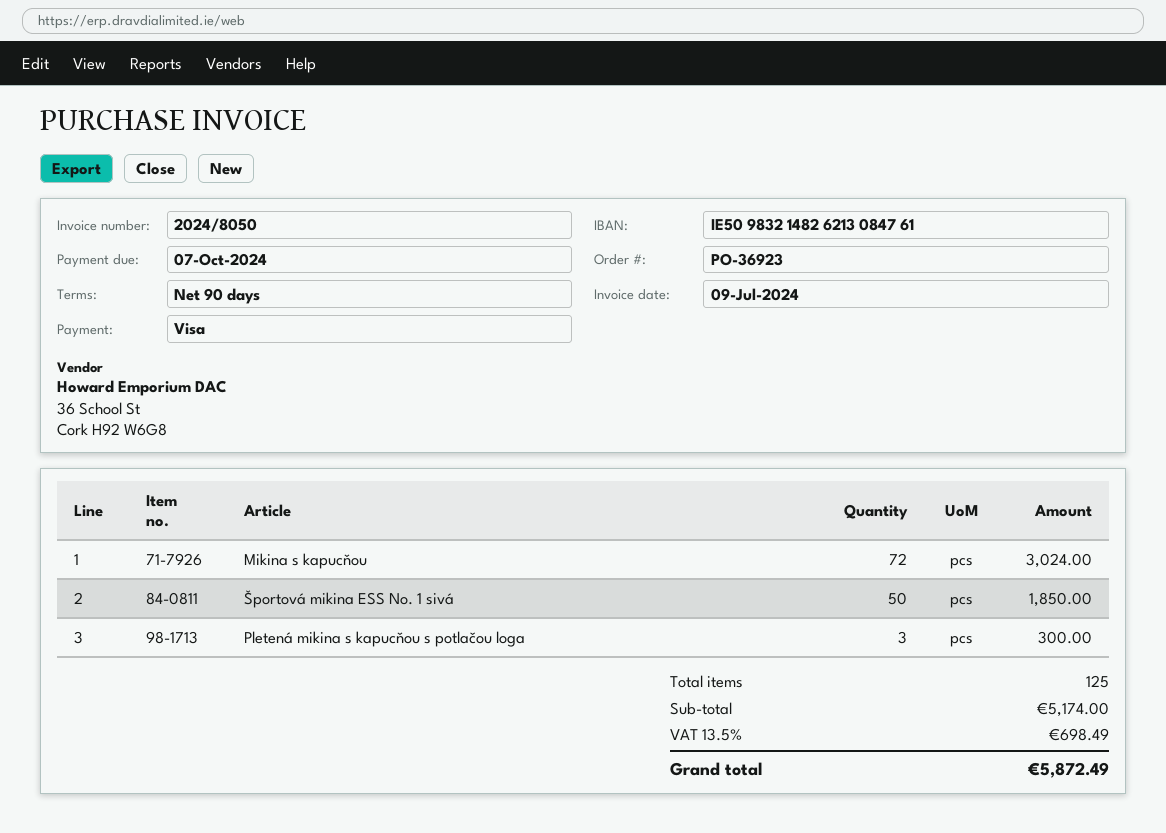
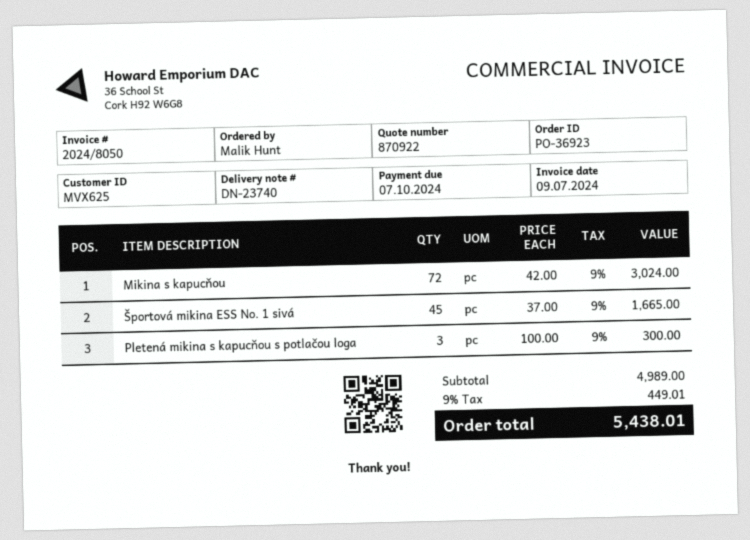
Športová mikina ESS No. 1 sivá: 50 for 1850.00 -> 45 for 1665.00
subtotal: 5174.00 -> 4989.00
tax: 13.5% = 698.49 -> 9% = 449.01
total: 5872.49 -> 5438.01

